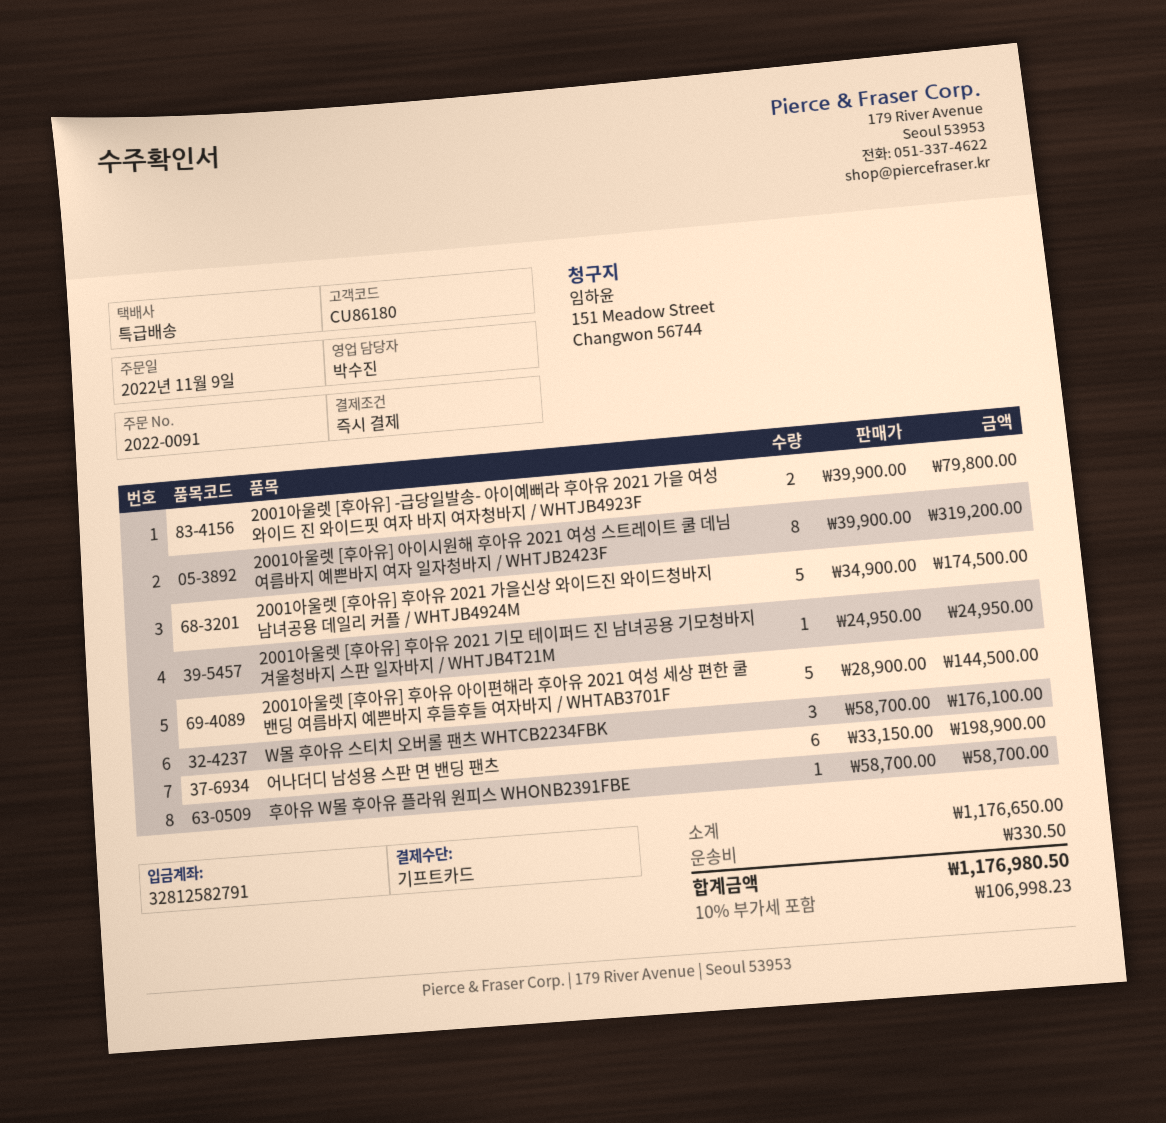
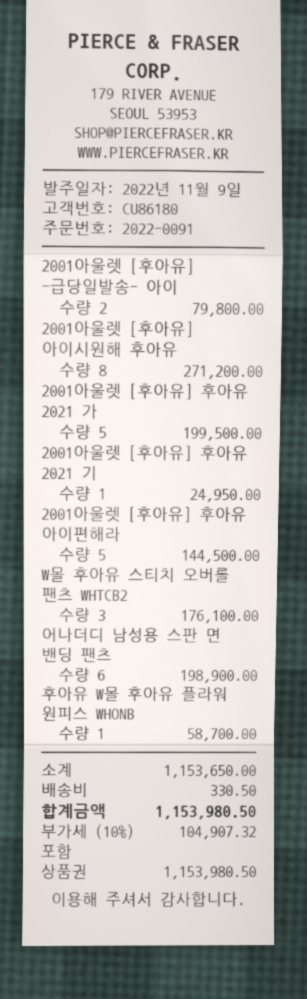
2001아울렛 [후아유] 아이시원해 후아유 2021 여성 스트레이트 쿨 데님 여름바지 예쁜바지 여자 일자청바지 / WHTJB2423F: 8 for 319200.00 -> 8 for 271200.00
2001아울렛 [후아유] 후아유 2021 가을신상 와이드진 와이드청바지 남녀공용 데일리 커플 / WHTJB4924M: 5 for 174500.00 -> 5 for 199500.00
subtotal: 1176650.00 -> 1153650.00
tax: 10% = 106998.23 -> 10% = 104907.32
total: 1176980.50 -> 1153980.50

